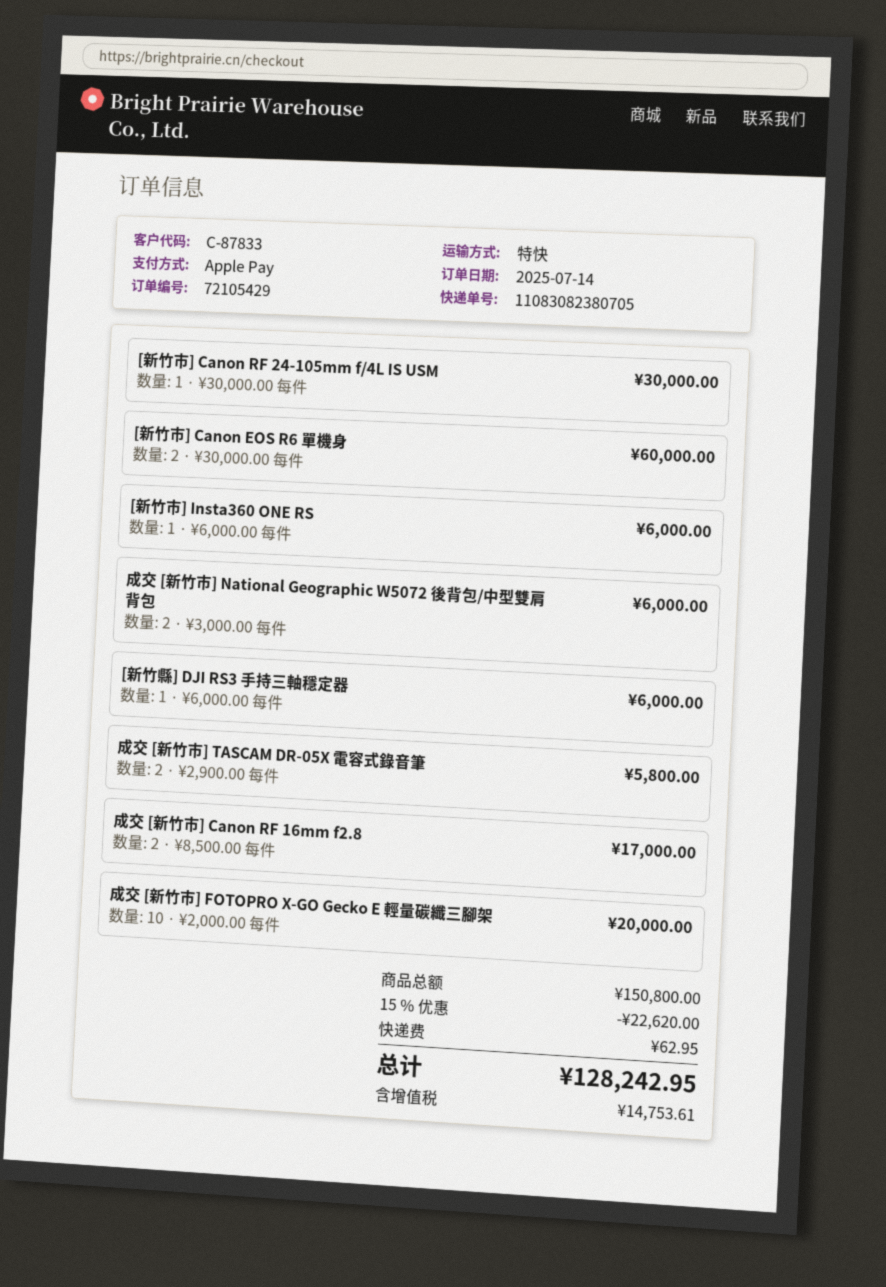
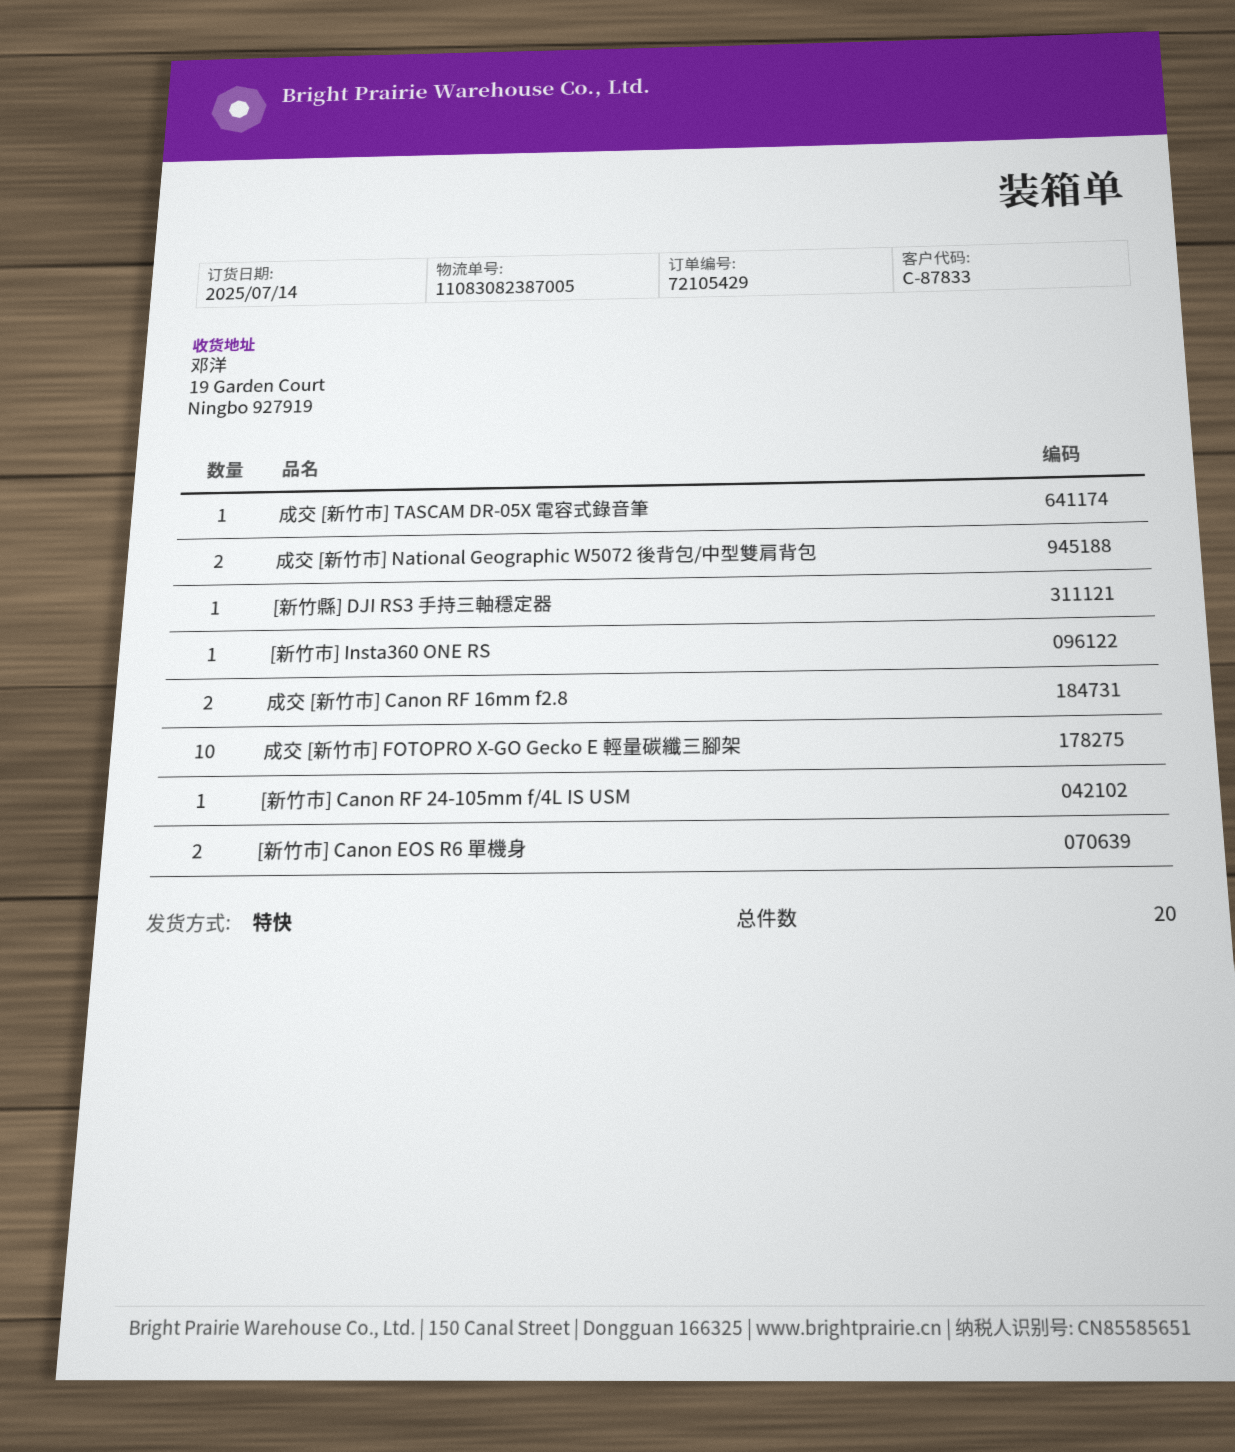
tracking number: 11083082380705 -> 11083082387005
成交 [新竹市] TASCAM DR-05X 電容式錄音筆: 2 -> 1

